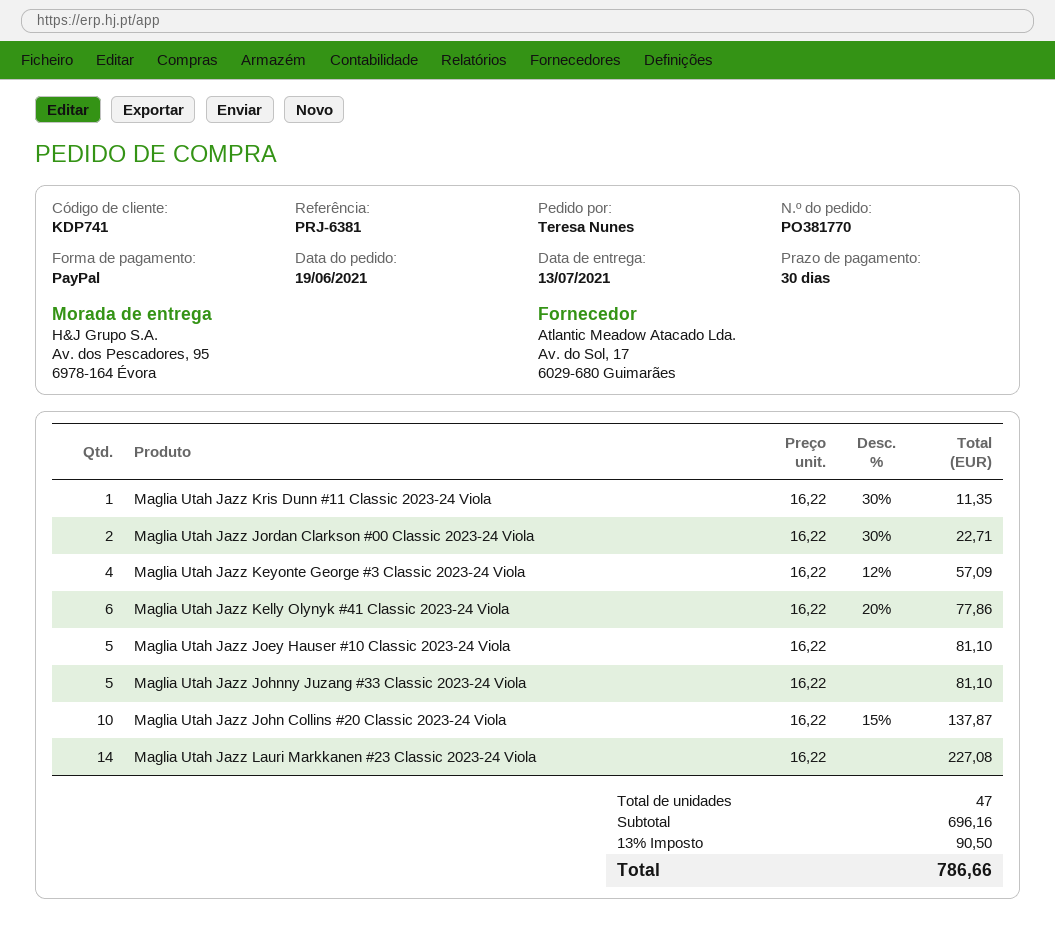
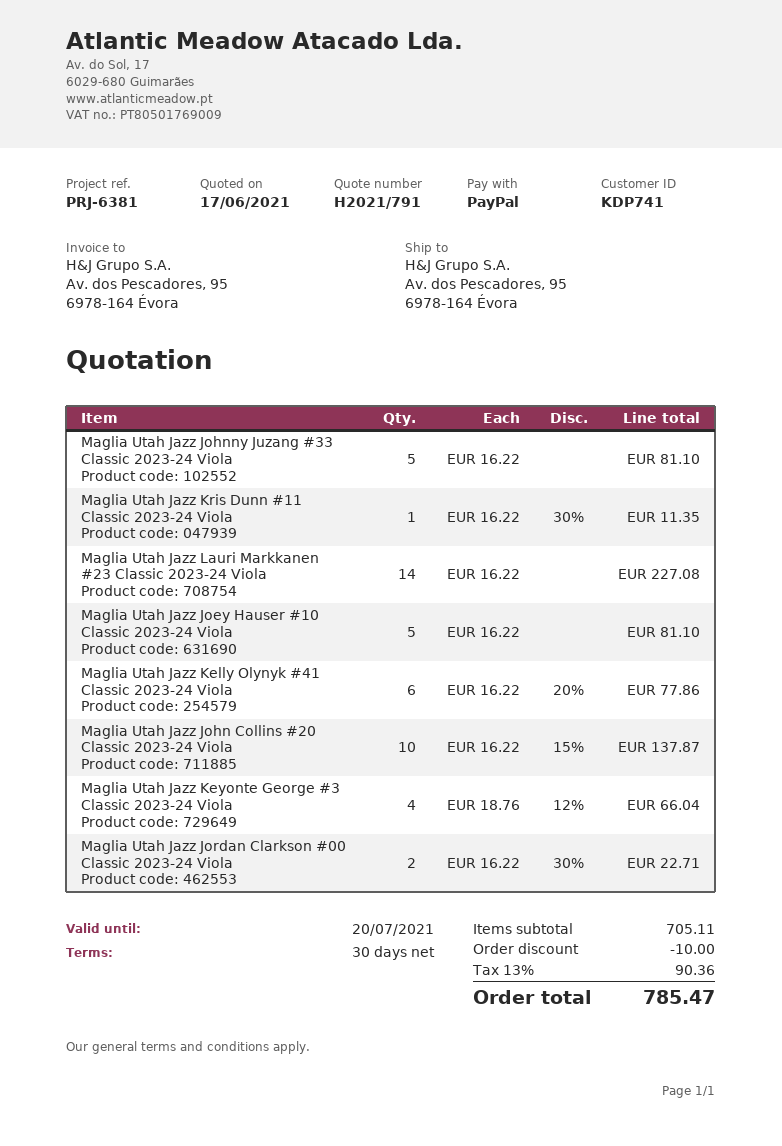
Maglia Utah Jazz Keyonte George #3 Classic 2023-24 Viola: 4 x 16.22 - 12% = 57.09 -> 4 x 18.76 - 12% = 66.04
subtotal: 696.16 -> 705.11
discount: none -> 10.00
tax: 13% = 90.50 -> 13% = 90.36
total: 786.66 -> 785.47

